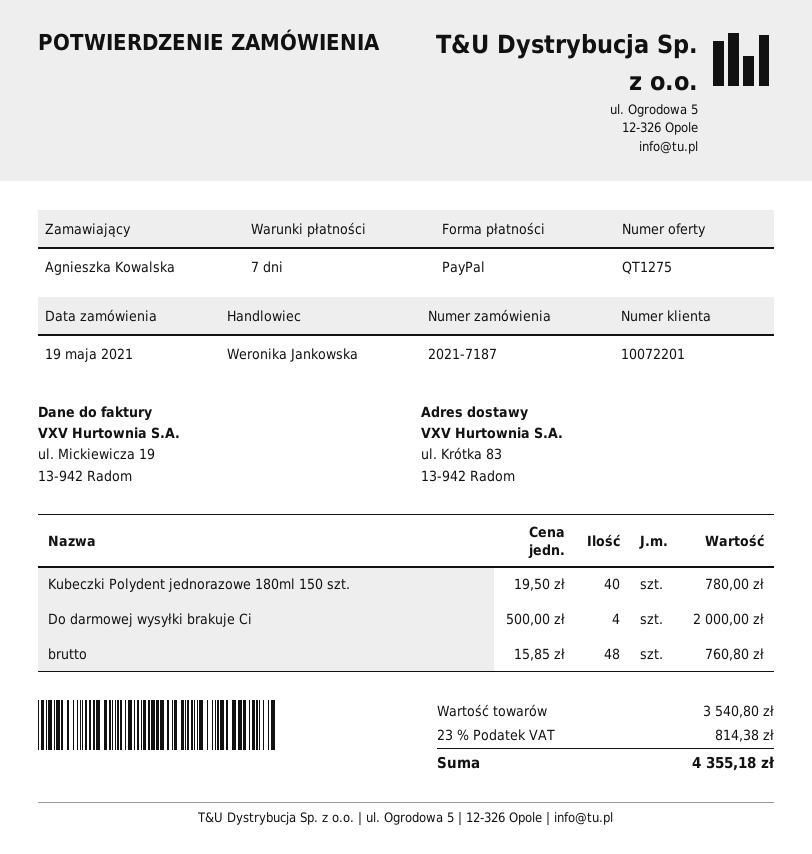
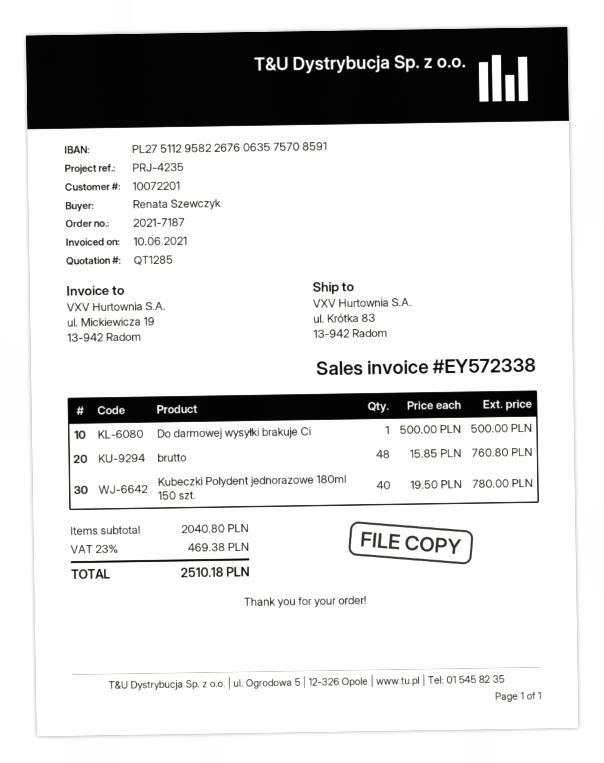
quote number: QT1275 -> QT1285
ordered by: Agnieszka Kowalska -> Renata Szewczyk
Do darmowej wysyłki brakuje Ci: 4 x 500.00 = 2000.00 -> 1 x 500.00 = 500.00
subtotal: 3540.80 -> 2040.80
tax: 23% = 814.38 -> 23% = 469.38
total: 4355.18 -> 2510.18

